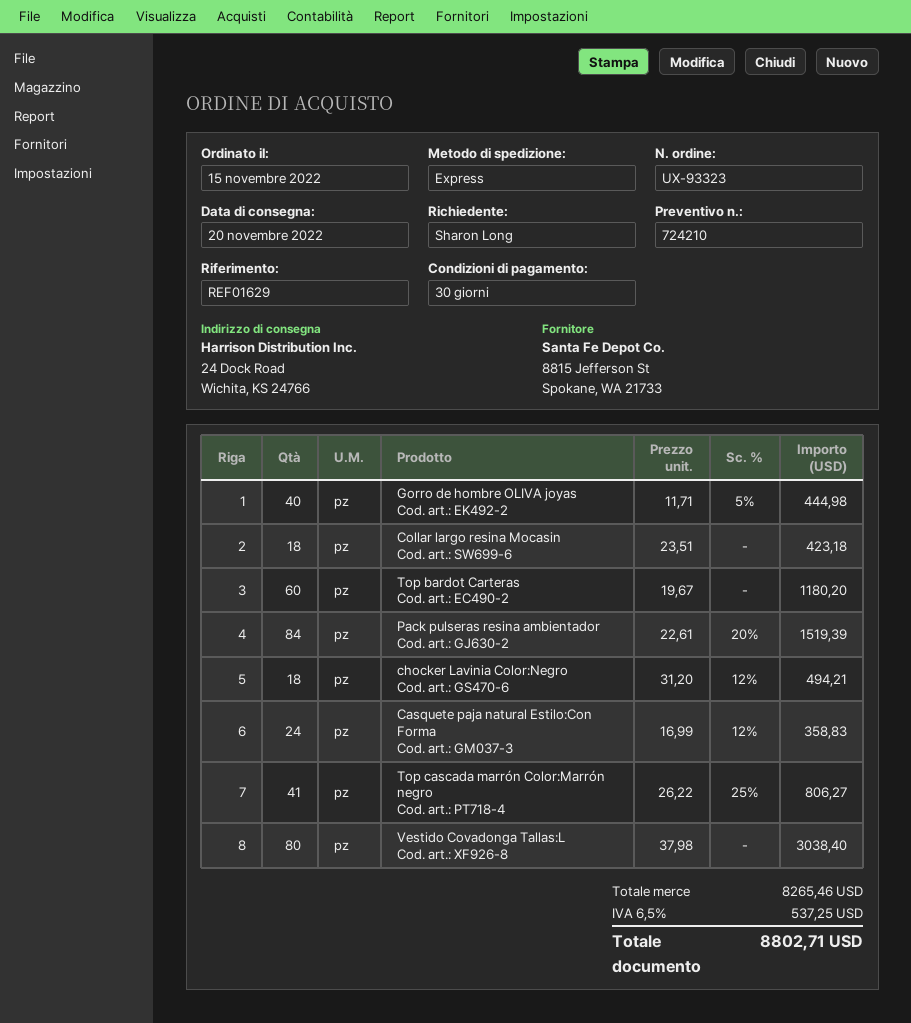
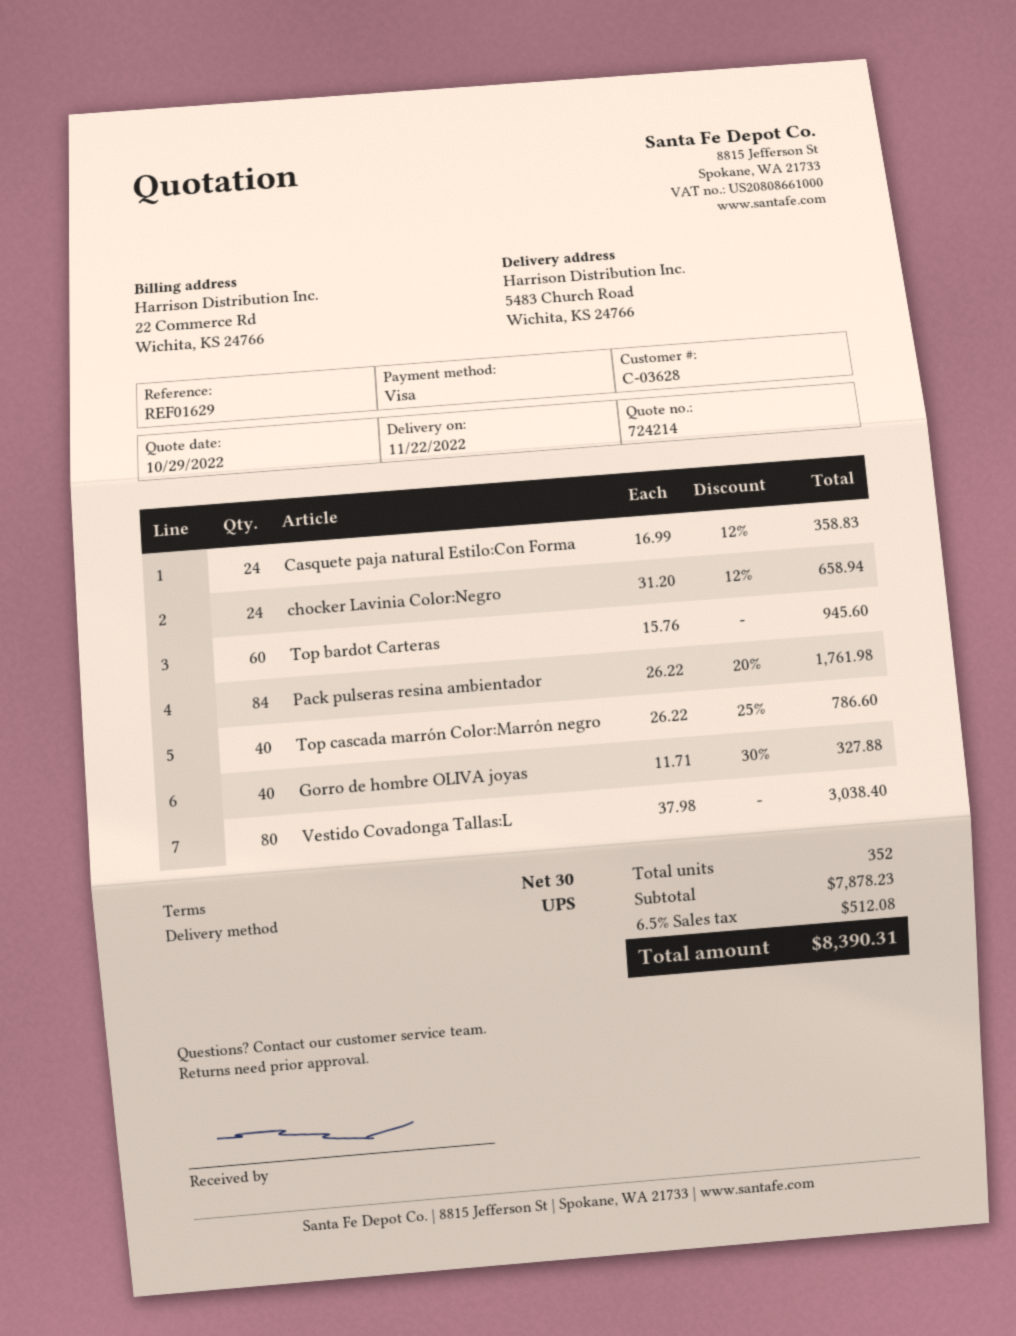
quote number: 724210 -> 724214
delivery date: 2022-11-20 -> 2022-11-22
shipping method: express -> UPS
ship to: 24 Dock Road, Wichita, KS 24766 -> 5483 Church Road, Wichita, KS 24766
Gorro de hombre OLIVA joyas: 40 x 11.71 - 5% = 444.98 -> 40 x 11.71 - 30% = 327.88
Collar largo resina Mocasin: 18 x 23.51 = 423.18 -> none
Top bardot Carteras: 60 x 19.67 = 1180.20 -> 60 x 15.76 = 945.60
Pack pulseras resina ambientador: 84 x 22.61 - 20% = 1519.39 -> 84 x 26.22 - 20% = 1761.98
chocker Lavinia Color:Negro: 18 x 31.20 - 12% = 494.21 -> 24 x 31.20 - 12% = 658.94
Top cascada marrón Color:Marrón negro: 41 x 26.22 - 25% = 806.27 -> 40 x 26.22 - 25% = 786.60
subtotal: 8265.46 -> 7878.23
tax: 6.5% = 537.25 -> 6.5% = 512.08
total: 8802.71 -> 8390.31

